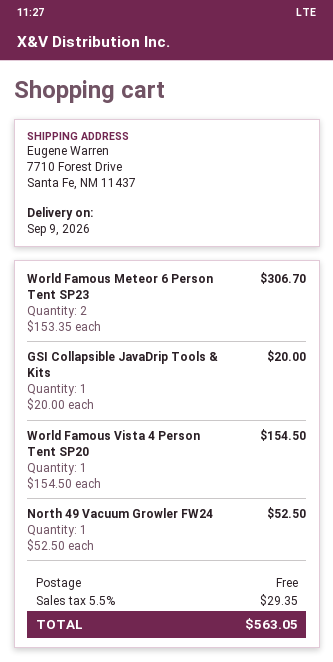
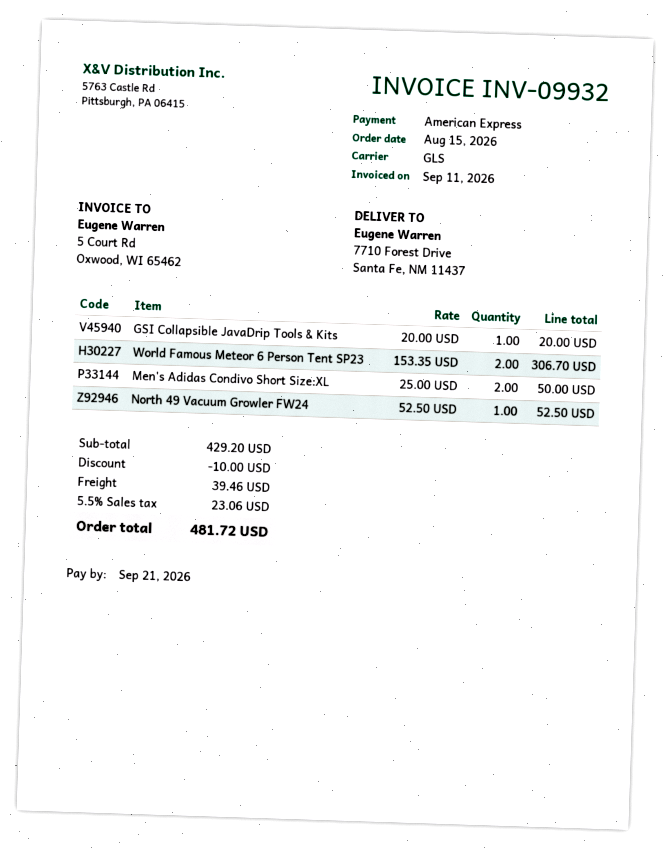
World Famous Vista 4 Person Tent SP20: 1 x 154.50 = 154.50 -> none
Men's Adidas Condivo Short Size:XL: none -> 2 x 25.00 = 50.00
discount: none -> 10.00
shipping: 0.00 -> 39.46
tax: 5.5% = 29.35 -> 5.5% = 23.06
total: 563.05 -> 481.72

